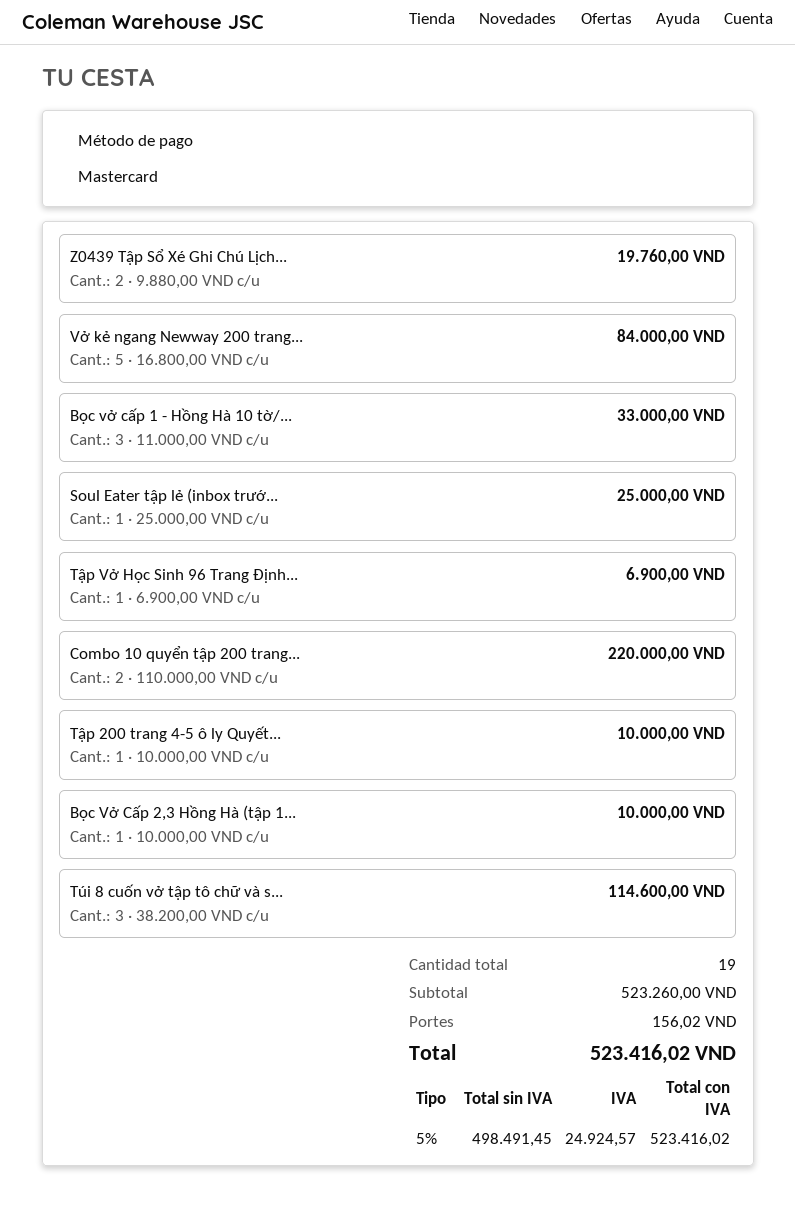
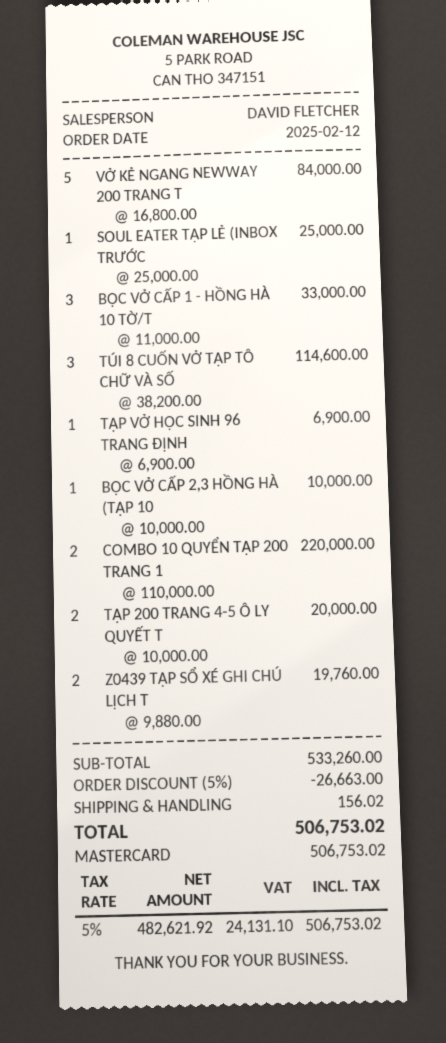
Tập 200 trang 4-5 ô ly Quyết...: 1 x 10000.00 = 10000.00 -> 2 x 10000.00 = 20000.00
subtotal: 523260.00 -> 533260.00
discount: none -> 5% = 26663.00
net: 498491.45 -> 482621.92
tax: 5% = 24924.57 -> 5% = 24131.10
total: 523416.02 -> 506753.02

